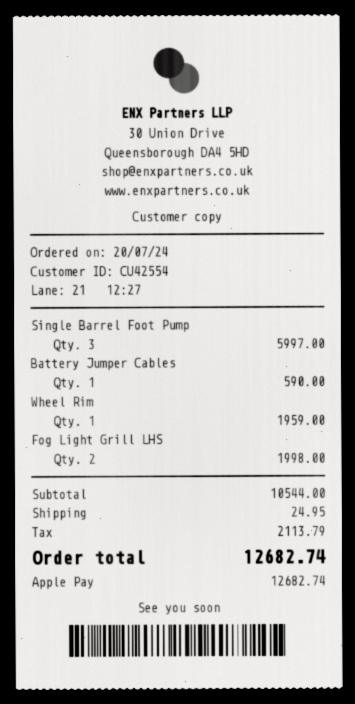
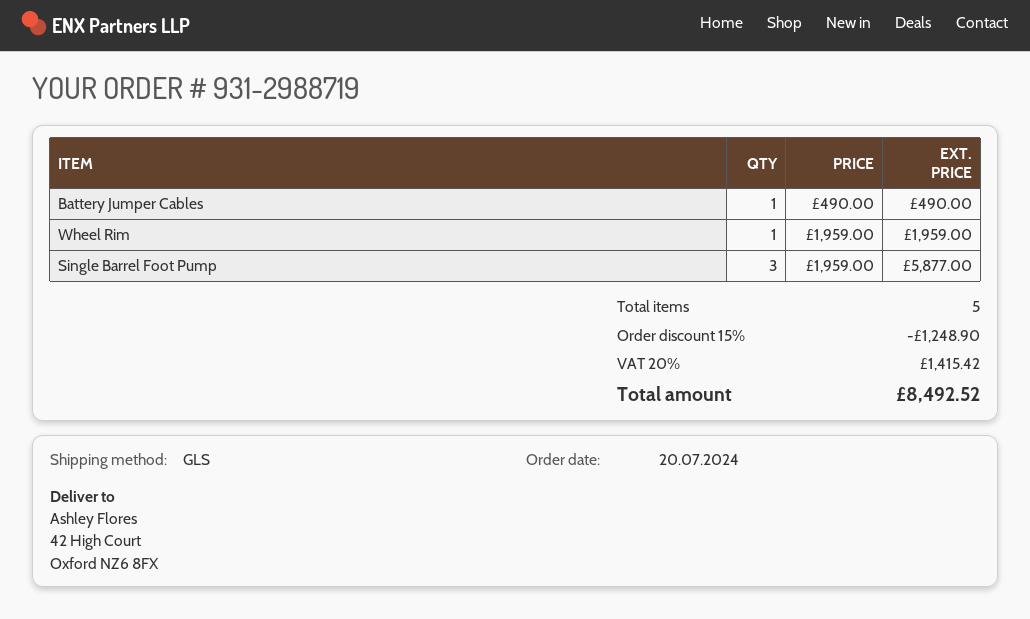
Single Barrel Foot Pump: 3 for 5997.00 -> 3 for 5877.00
Battery Jumper Cables: 1 for 590.00 -> 1 for 490.00
Fog Light Grill LHS: 2 for 1998.00 -> none
discount: none -> 15% = 1248.90
shipping: 24.95 -> none
tax: 2113.79 -> 1415.42
total: 12682.74 -> 8492.52

